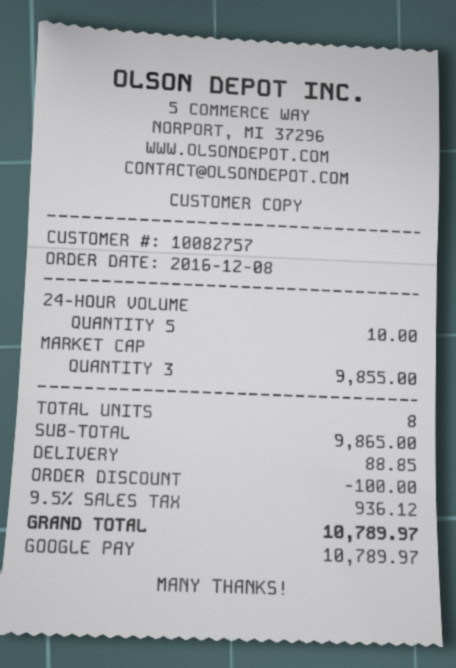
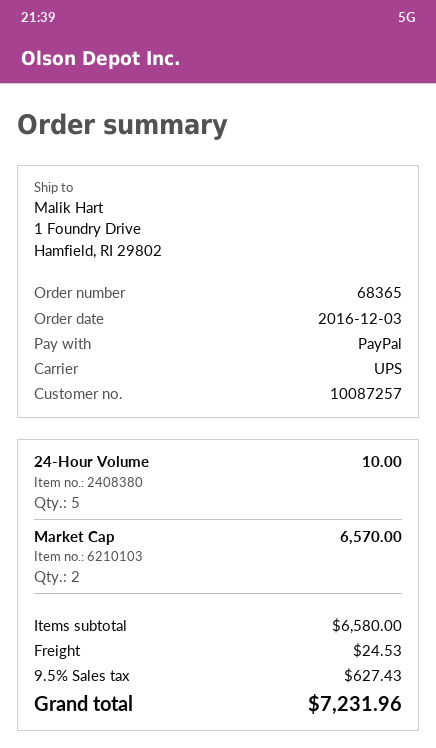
order date: 2016-12-08 -> 2016-12-03
customer number: 10082757 -> 10087257
payment method: Google Pay -> PayPal
MARKET CAP: 3 for 9855.00 -> 2 for 6570.00
subtotal: 9865.00 -> 6580.00
discount: 100.00 -> none
shipping: 88.85 -> 24.53
tax: 9.5% = 936.12 -> 9.5% = 627.43
total: 10789.97 -> 7231.96

